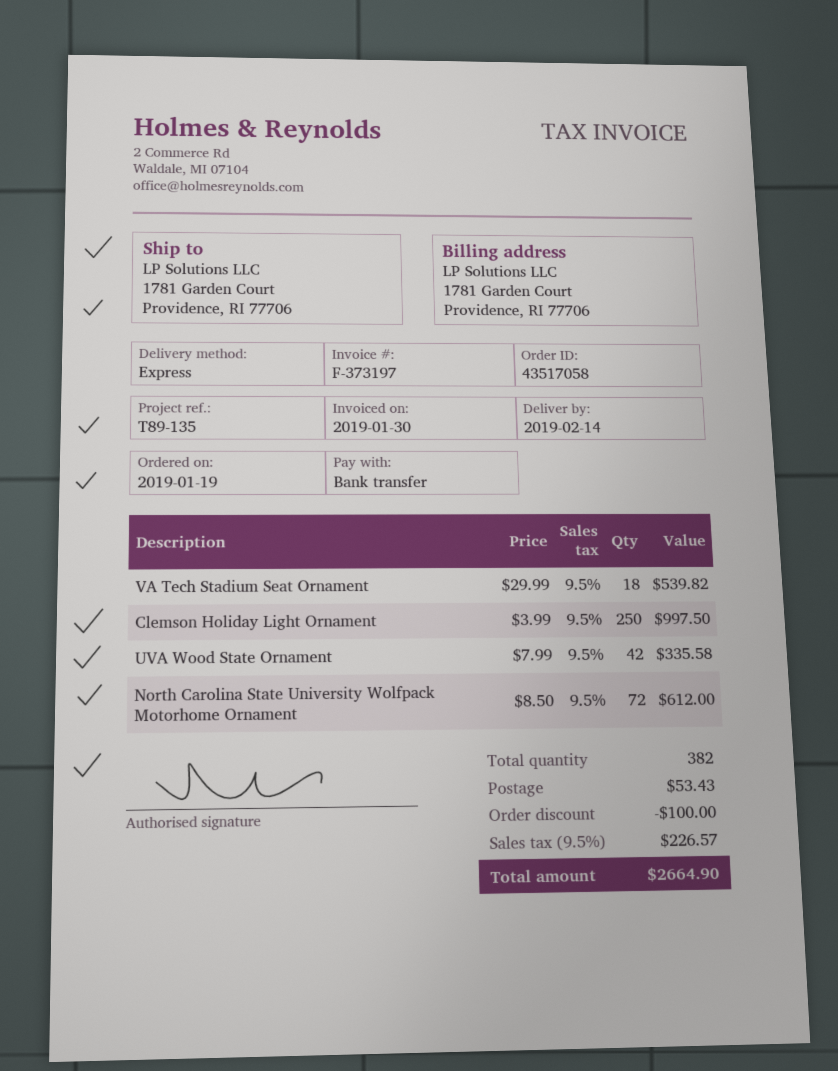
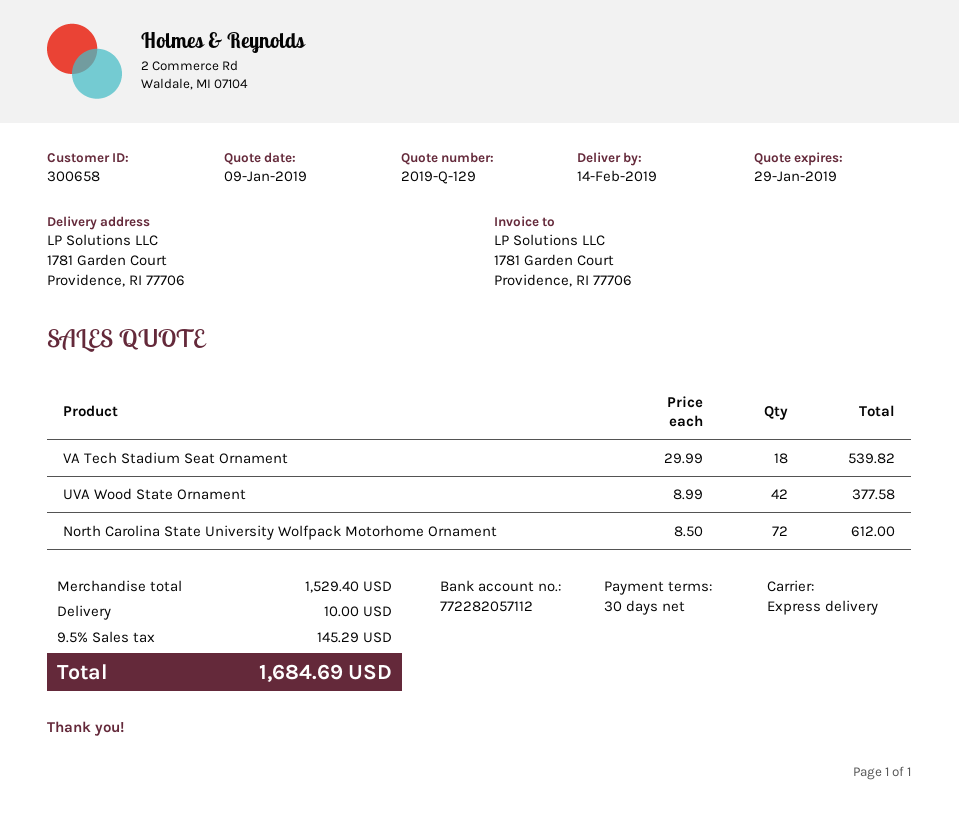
Clemson Holiday Light Ornament: 250 x 3.99 = 997.50 -> none
UVA Wood State Ornament: 42 x 7.99 = 335.58 -> 42 x 8.99 = 377.58
discount: 100.00 -> none
shipping: 53.43 -> 10.00
tax: 9.5% = 226.57 -> 9.5% = 145.29
total: 2664.90 -> 1684.69

